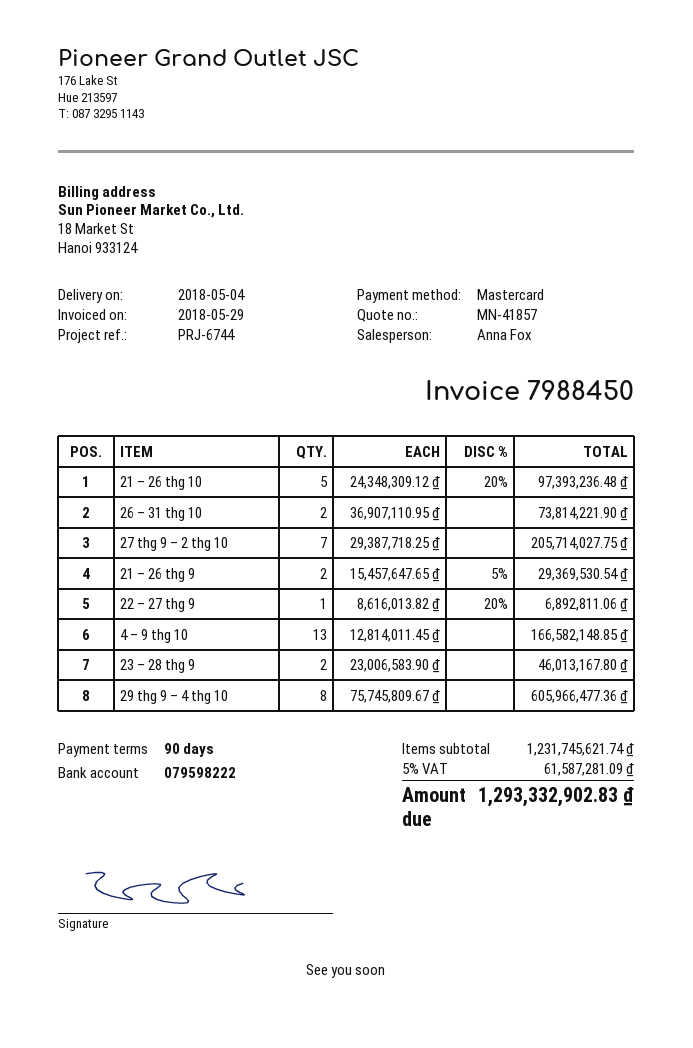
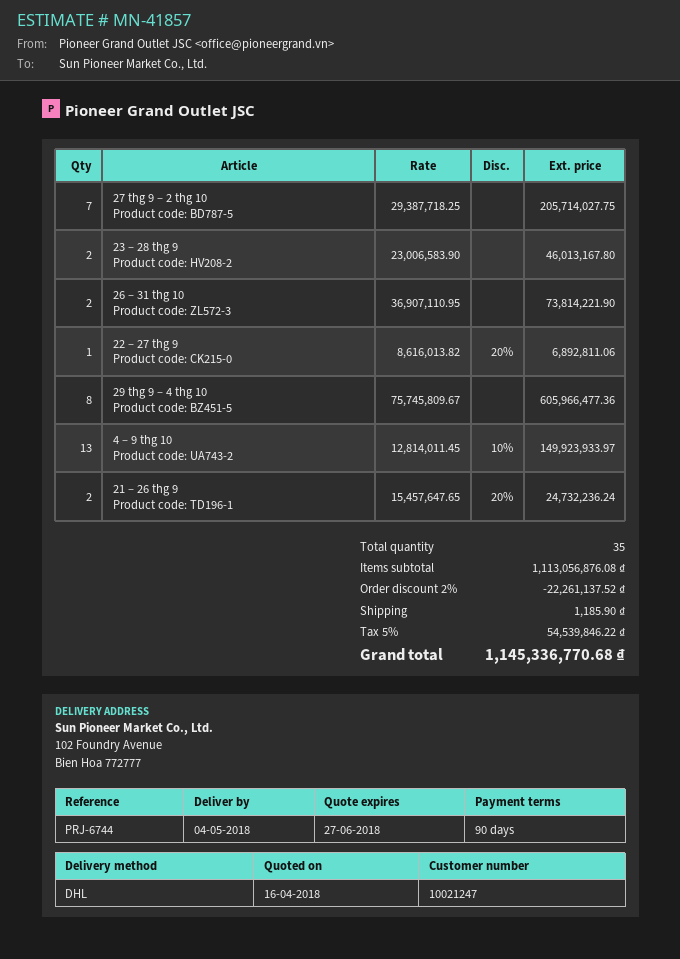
21 – 26 thg 10: 5 x 24348309.12 - 20% = 97393236.48 -> none
21 – 26 thg 9: 2 x 15457647.65 - 5% = 29369530.54 -> 2 x 15457647.65 - 20% = 24732236.24
4 – 9 thg 10: 13 x 12814011.45 = 166582148.85 -> 13 x 12814011.45 - 10% = 149923933.97
subtotal: 1231745621.74 -> 1113056876.08
discount: none -> 2% = 22261137.52
shipping: none -> 1185.90
tax: 5% = 61587281.09 -> 5% = 54539846.22
total: 1293332902.83 -> 1145336770.68

